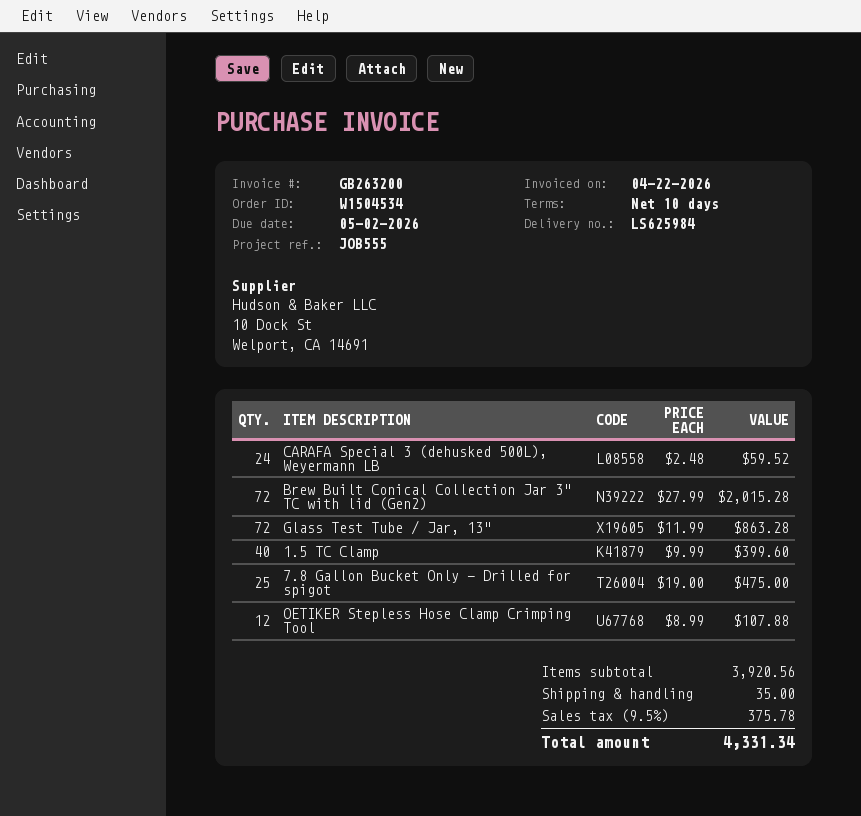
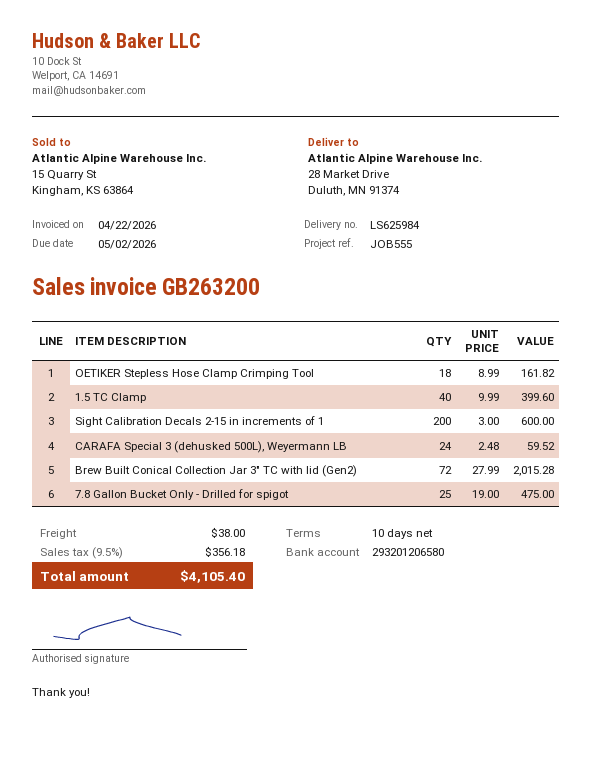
Glass Test Tube / Jar, 13": 72 x 11.99 = 863.28 -> none
OETIKER Stepless Hose Clamp Crimping Tool: 12 x 8.99 = 107.88 -> 18 x 8.99 = 161.82
Sight Calibration Decals 2-15 in increments of 1: none -> 200 x 3.00 = 600.00
shipping: 35.00 -> 38.00
tax: 9.5% = 375.78 -> 9.5% = 356.18
total: 4331.34 -> 4105.40

